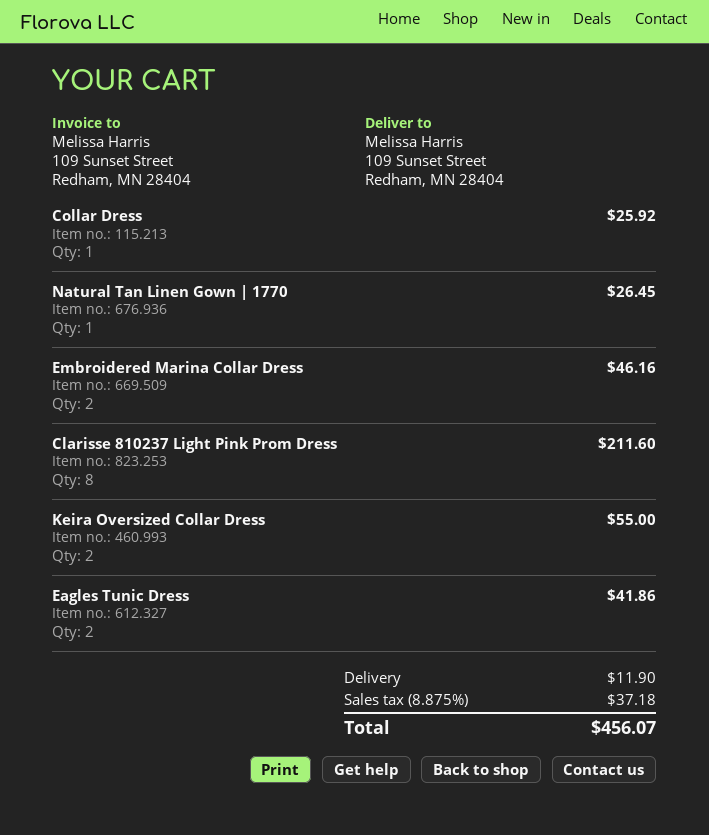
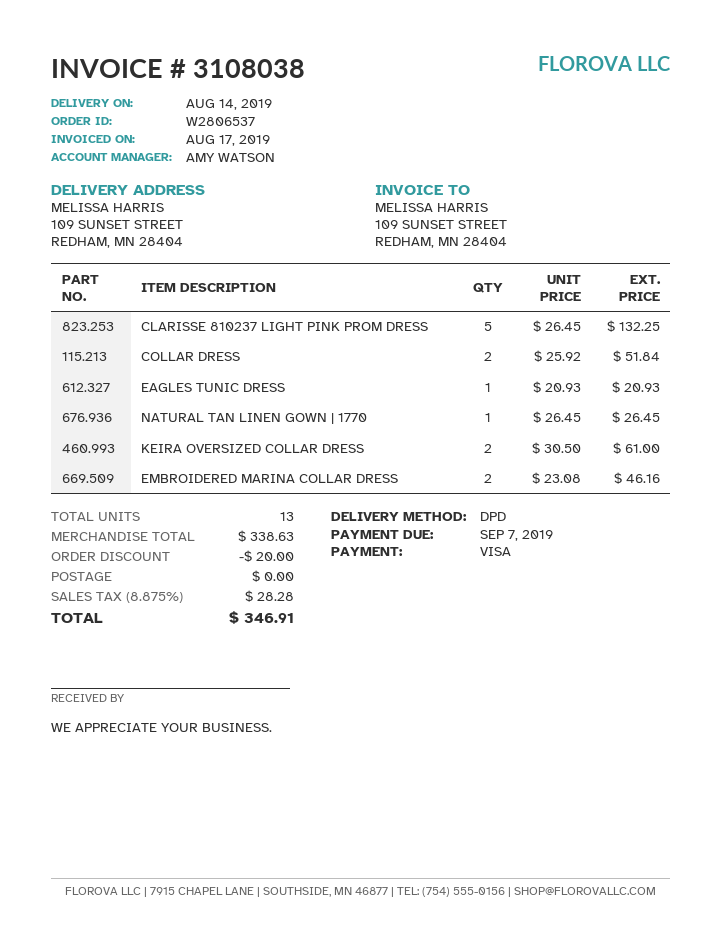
Collar Dress: 1 for 25.92 -> 2 for 51.84
Clarisse 810237 Light Pink Prom Dress: 8 for 211.60 -> 5 for 132.25
Keira Oversized Collar Dress: 2 for 55.00 -> 2 for 61.00
Eagles Tunic Dress: 2 for 41.86 -> 1 for 20.93
discount: none -> 20.00
shipping: 11.90 -> 0.00
tax: 8.875% = 37.18 -> 8.875% = 28.28
total: 456.07 -> 346.91

